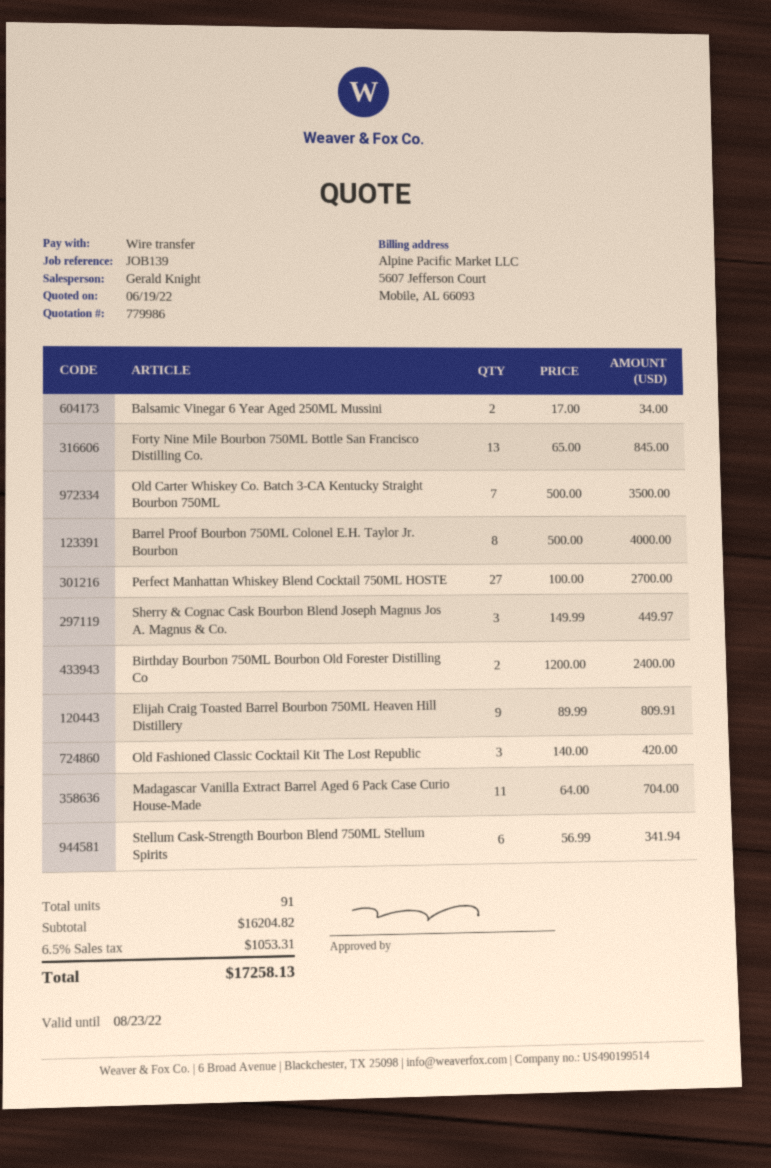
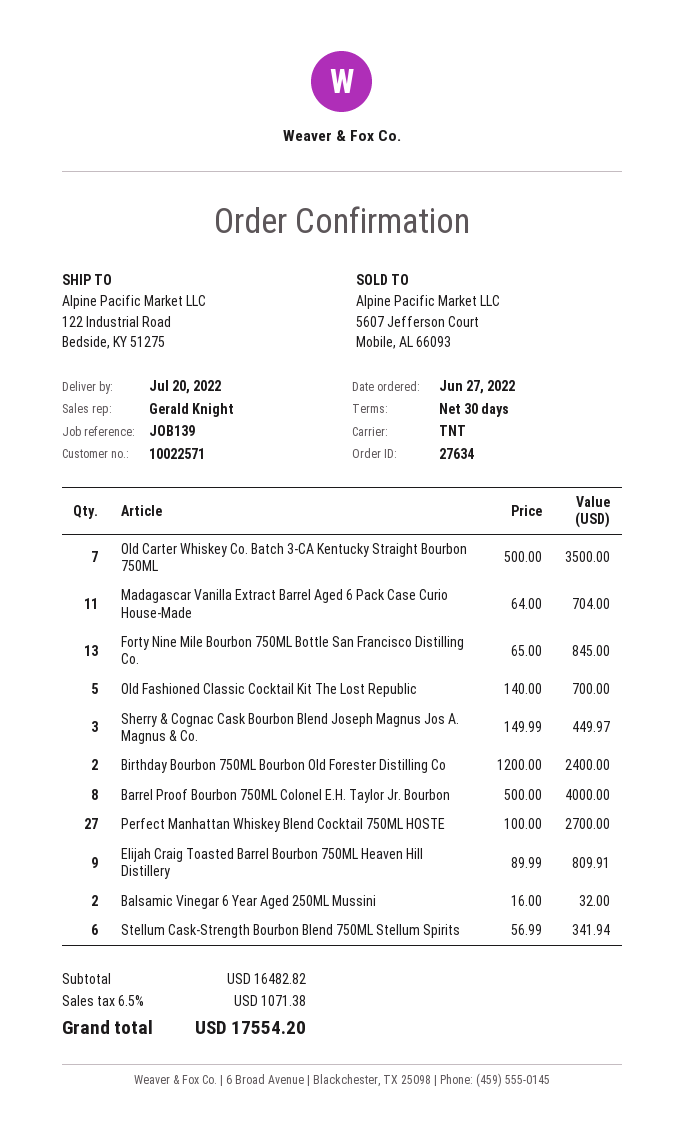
Balsamic Vinegar 6 Year Aged 250ML Mussini: 2 x 17.00 = 34.00 -> 2 x 16.00 = 32.00
Old Fashioned Classic Cocktail Kit The Lost Republic: 3 x 140.00 = 420.00 -> 5 x 140.00 = 700.00
subtotal: 16204.82 -> 16482.82
tax: 6.5% = 1053.31 -> 6.5% = 1071.38
total: 17258.13 -> 17554.20

